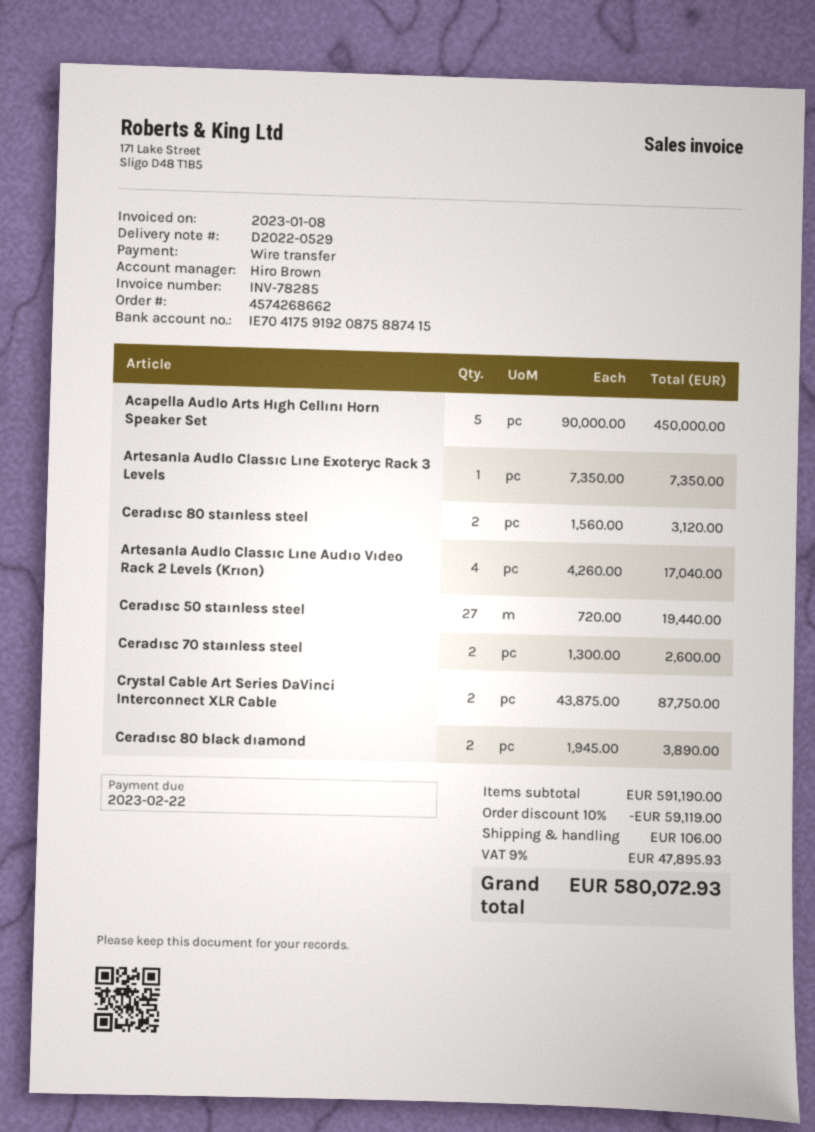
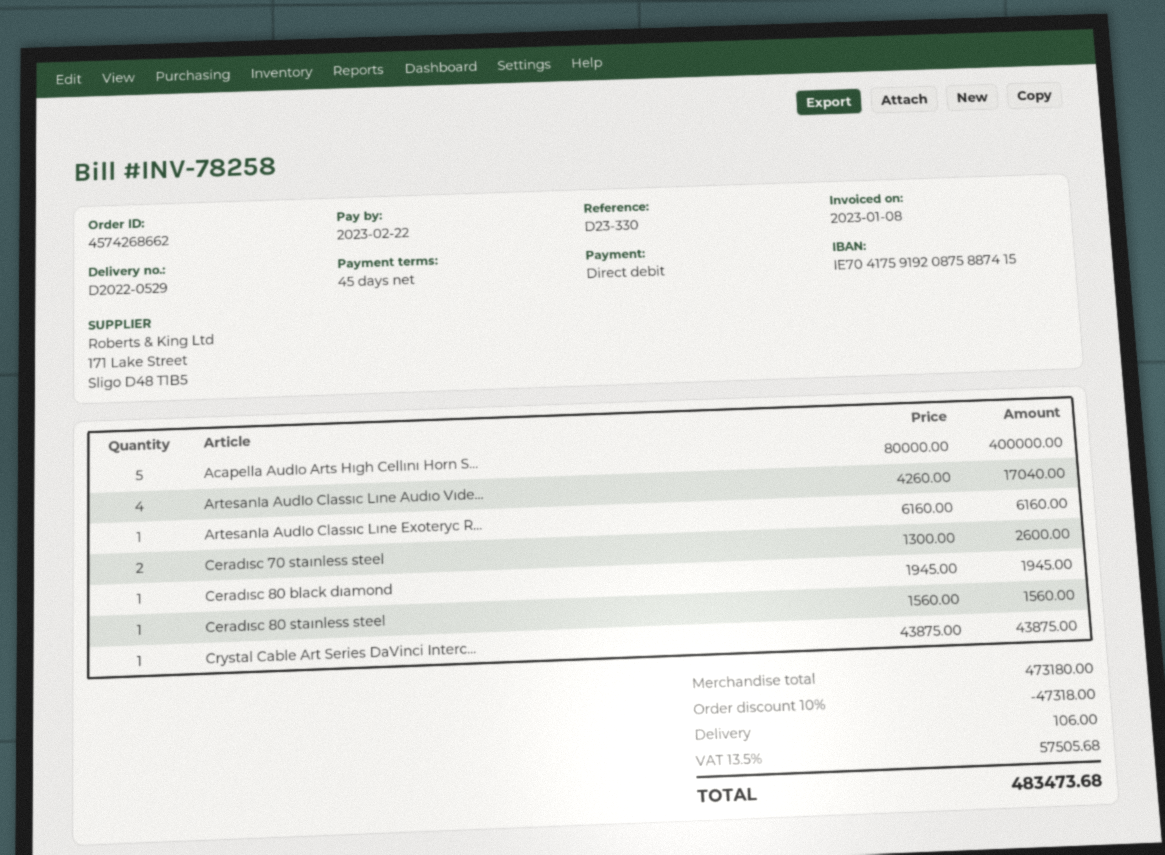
invoice number: INV-78285 -> INV-78258
payment method: bank transfer -> direct debit
Acapella AudIo Arts Hıgh Cellını Horn Speaker Set: 5 x 90000.00 = 450000.00 -> 5 x 80000.00 = 400000.00
ArtesanIa AudIo Classıc Lıne Exoteryc Rack 3 Levels: 1 x 7350.00 = 7350.00 -> 1 x 6160.00 = 6160.00
Ceradısc 80 staınless steel: 2 x 1560.00 = 3120.00 -> 1 x 1560.00 = 1560.00
Ceradısc 50 staınless steel: 27 x 720.00 = 19440.00 -> none
Crystal Cable Art Series DaVinci Interconnect XLR Cable: 2 x 43875.00 = 87750.00 -> 1 x 43875.00 = 43875.00
Ceradısc 80 black dıamond: 2 x 1945.00 = 3890.00 -> 1 x 1945.00 = 1945.00
subtotal: 591190.00 -> 473180.00
discount: 10% = 59119.00 -> 10% = 47318.00
tax: 9% = 47895.93 -> 13.5% = 57505.68
total: 580072.93 -> 483473.68

